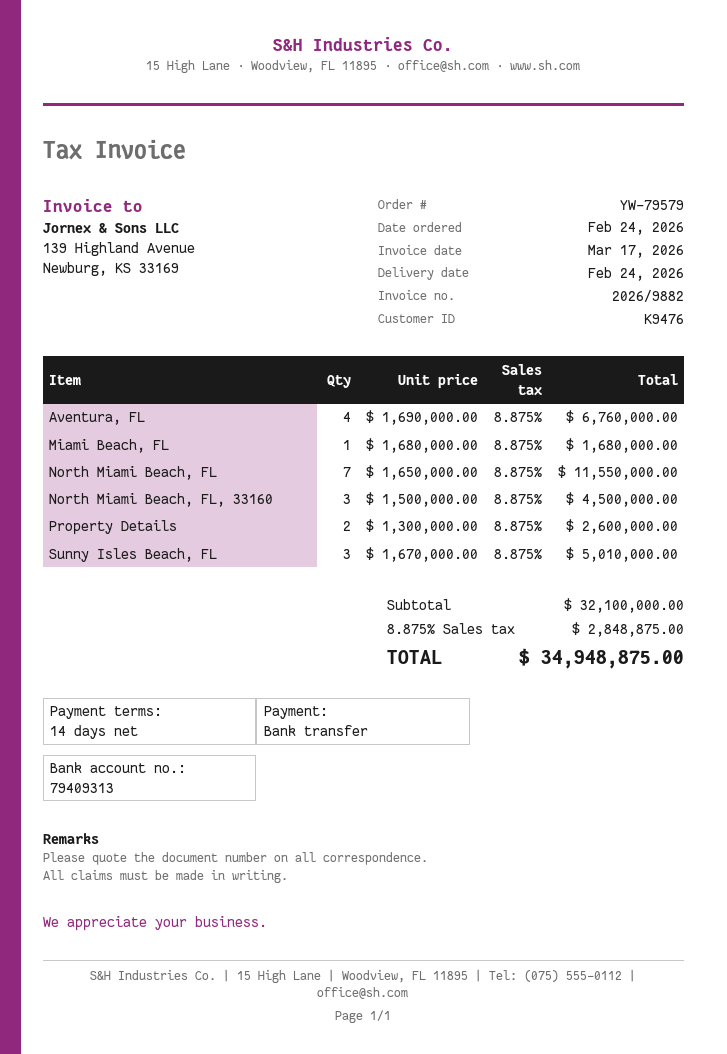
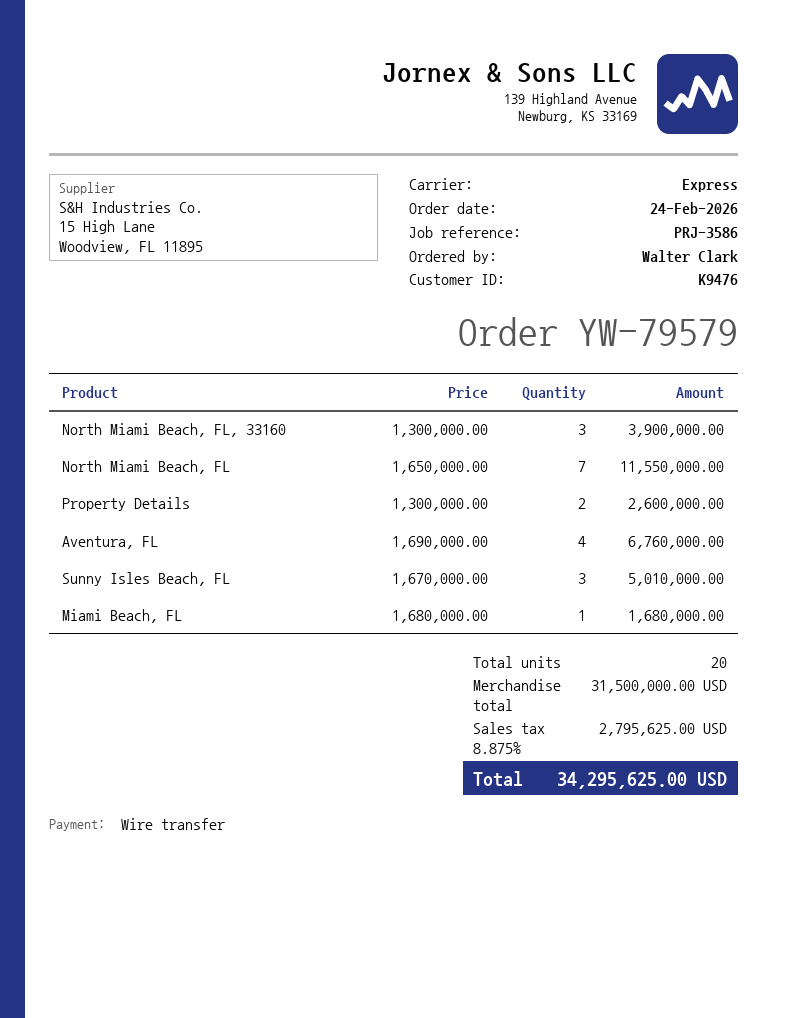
North Miami Beach, FL, 33160: 3 x 1500000.00 = 4500000.00 -> 3 x 1300000.00 = 3900000.00
subtotal: 32100000.00 -> 31500000.00
tax: 8.875% = 2848875.00 -> 8.875% = 2795625.00
total: 34948875.00 -> 34295625.00

